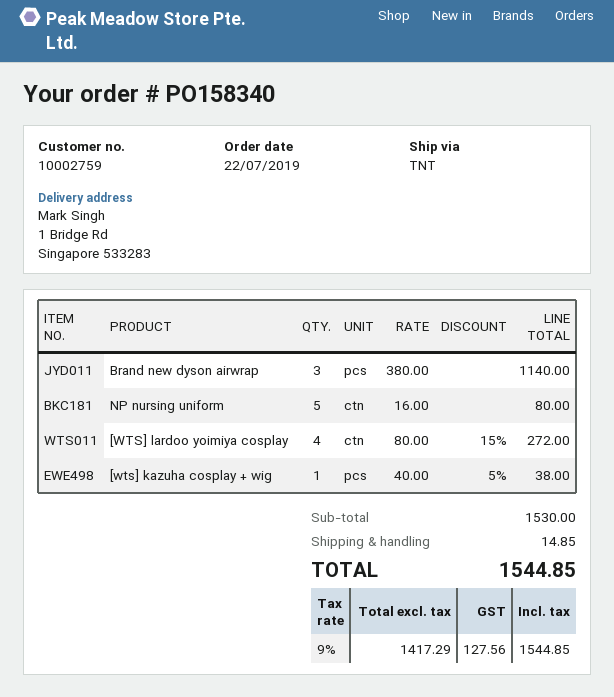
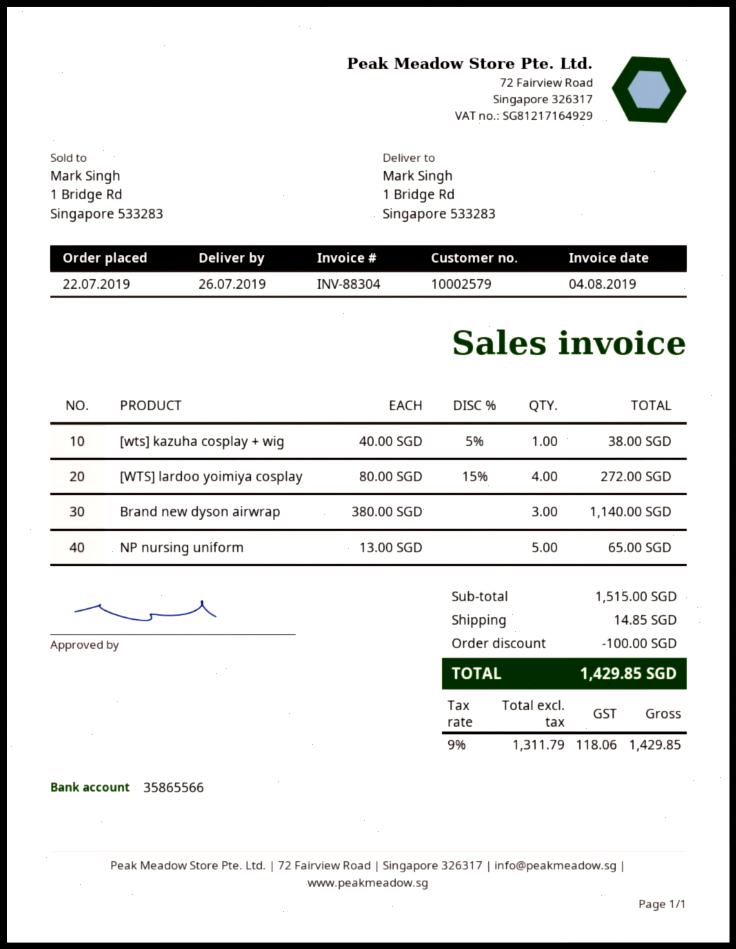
customer number: 10002759 -> 10002579
NP nursing uniform: 5 x 16.00 = 80.00 -> 5 x 13.00 = 65.00
subtotal: 1530.00 -> 1515.00
discount: none -> 100.00
net: 1417.29 -> 1311.79
tax: 9% = 127.56 -> 9% = 118.06
total: 1544.85 -> 1429.85

